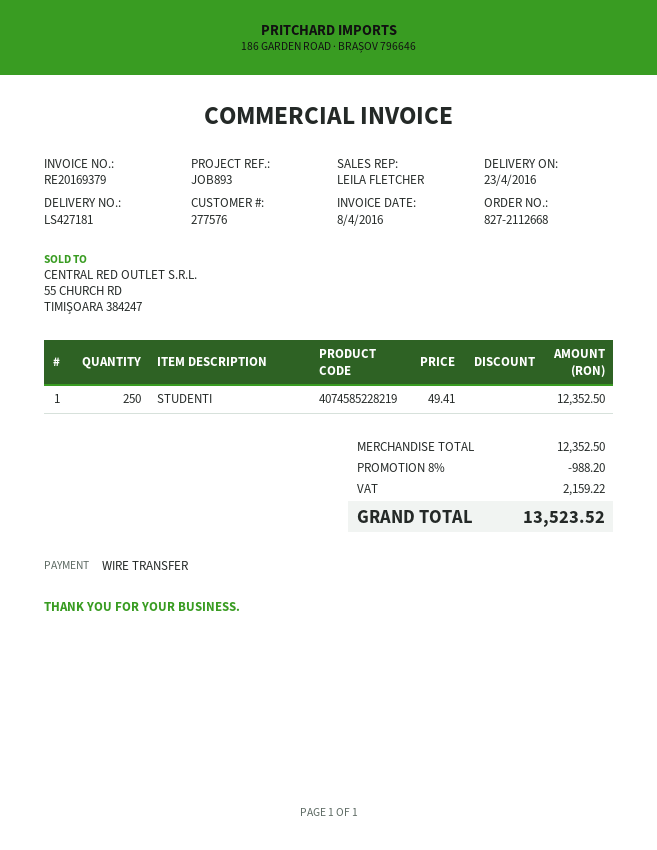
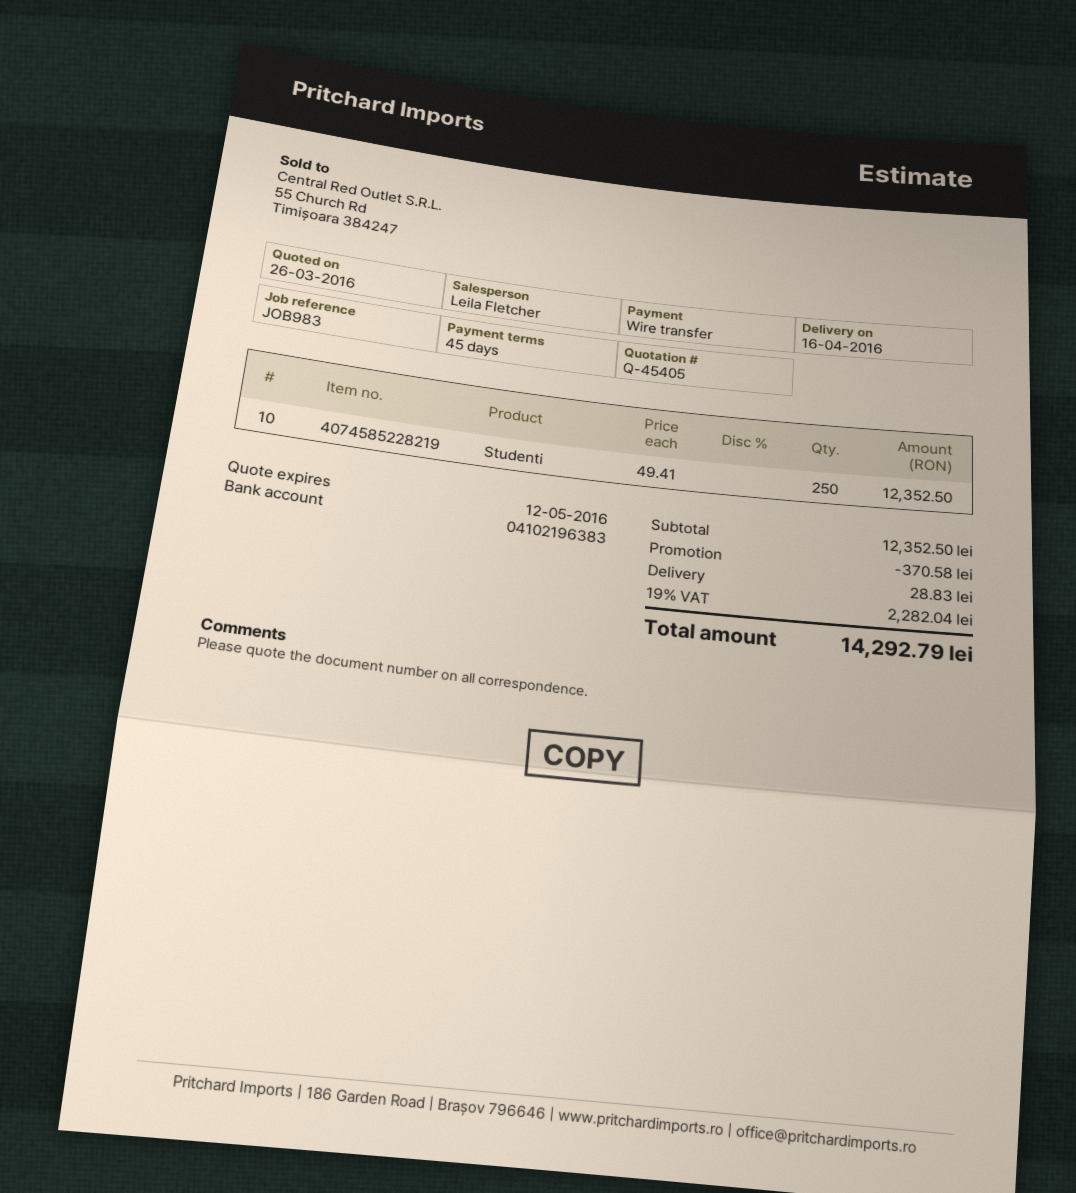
delivery date: 2016-04-23 -> 2016-04-16
reference: JOB893 -> JOB983
discount: 988.20 -> 370.58
shipping: none -> 28.83
tax: 2159.22 -> 2282.04
total: 13523.52 -> 14292.79

